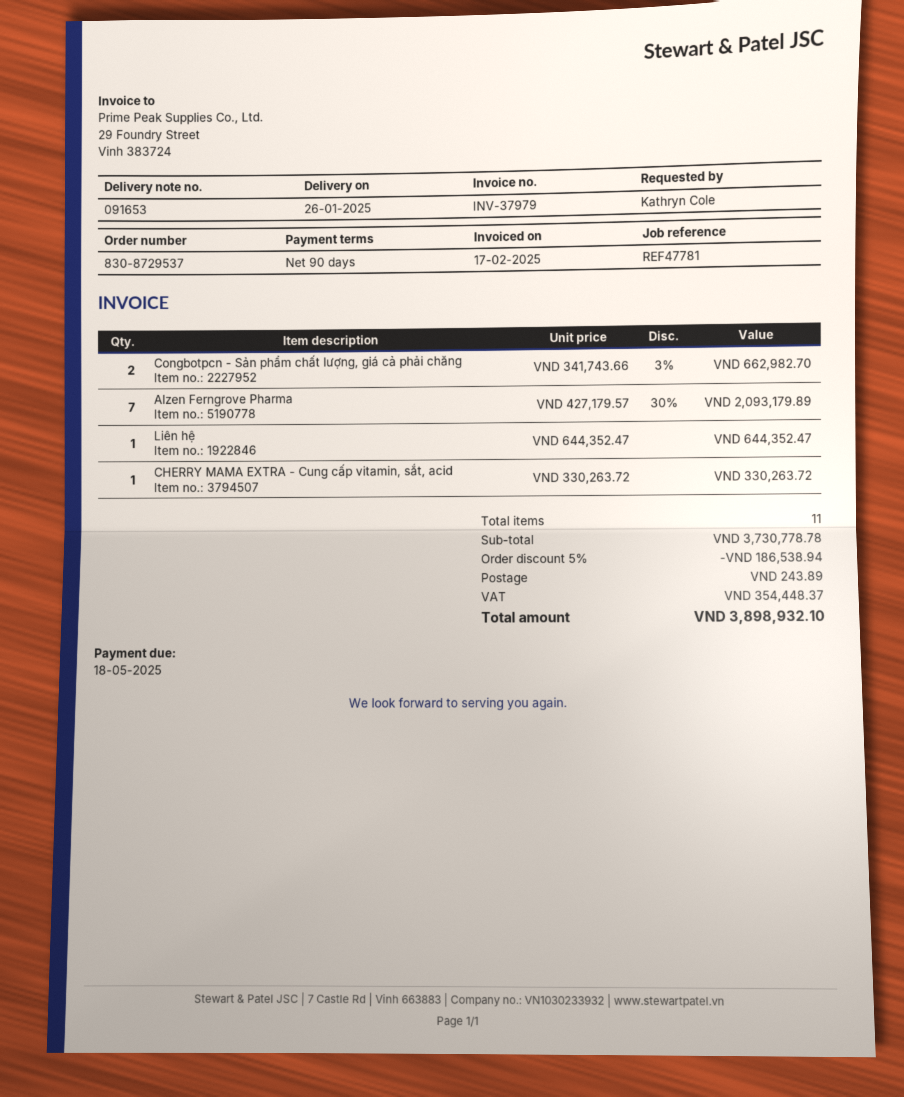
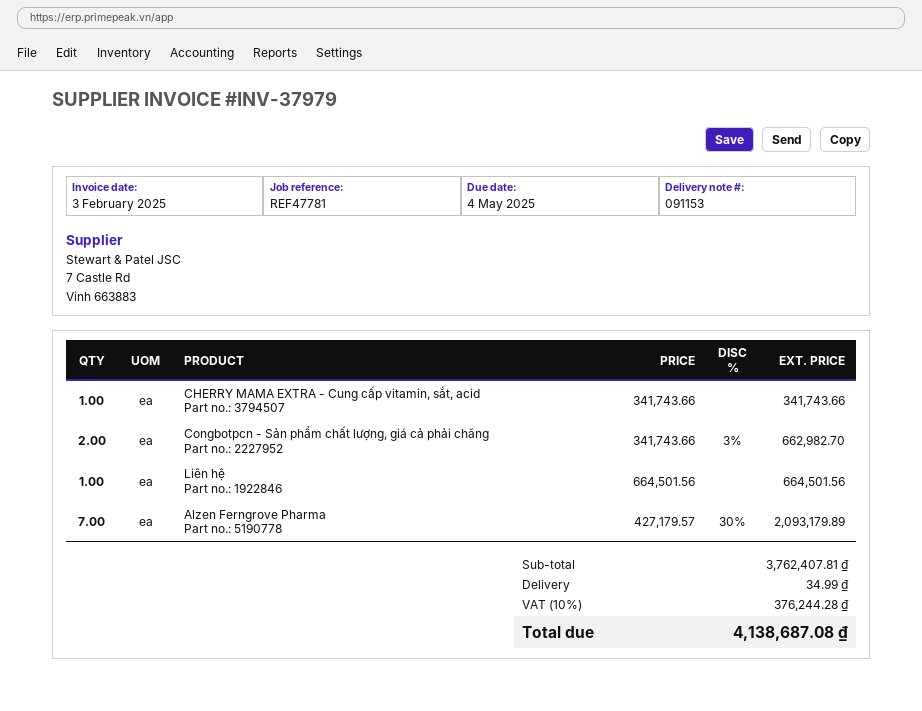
delivery note number: 091653 -> 091153
invoice date: 2025-02-17 -> 2025-02-03
due date: 2025-05-18 -> 2025-05-04
Liên hệ: 1 x 644352.47 = 644352.47 -> 1 x 664501.56 = 664501.56
CHERRY MAMA EXTRA - Cung cấp vitamin, sắt, acid: 1 x 330263.72 = 330263.72 -> 1 x 341743.66 = 341743.66
subtotal: 3730778.78 -> 3762407.81
discount: 5% = 186538.94 -> none
shipping: 243.89 -> 34.99
tax: 354448.37 -> 376244.28
total: 3898932.10 -> 4138687.08

